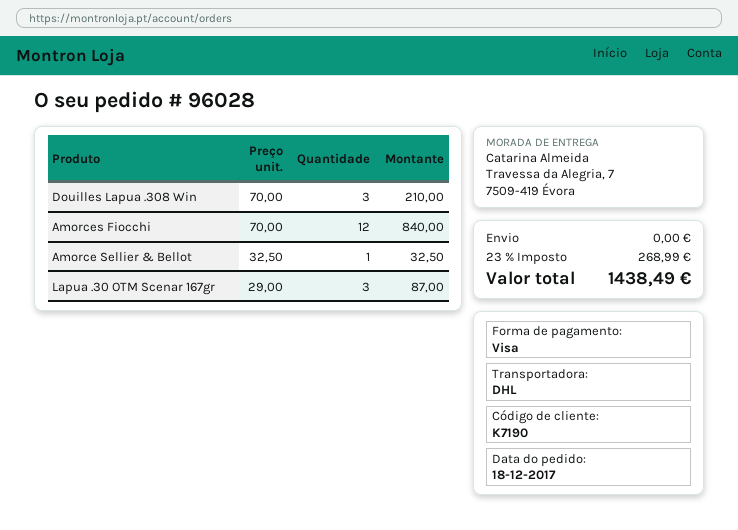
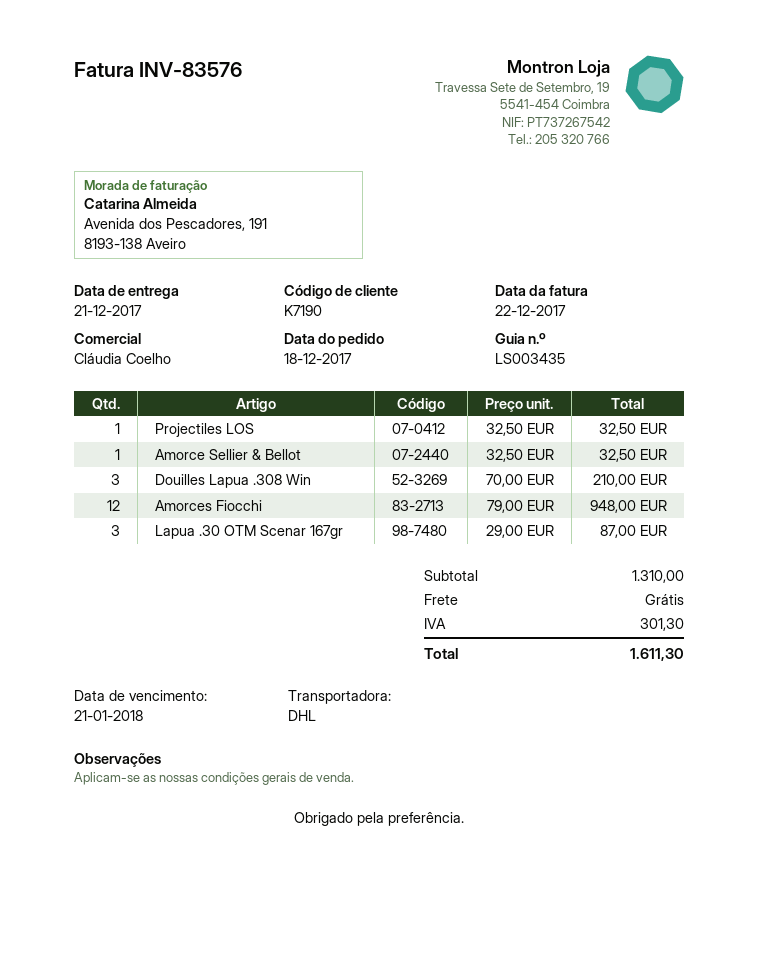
Amorces Fiocchi: 12 x 70.00 = 840.00 -> 12 x 79.00 = 948.00
Projectiles LOS: none -> 1 x 32.50 = 32.50
tax: 268.99 -> 301.30
total: 1438.49 -> 1611.30

